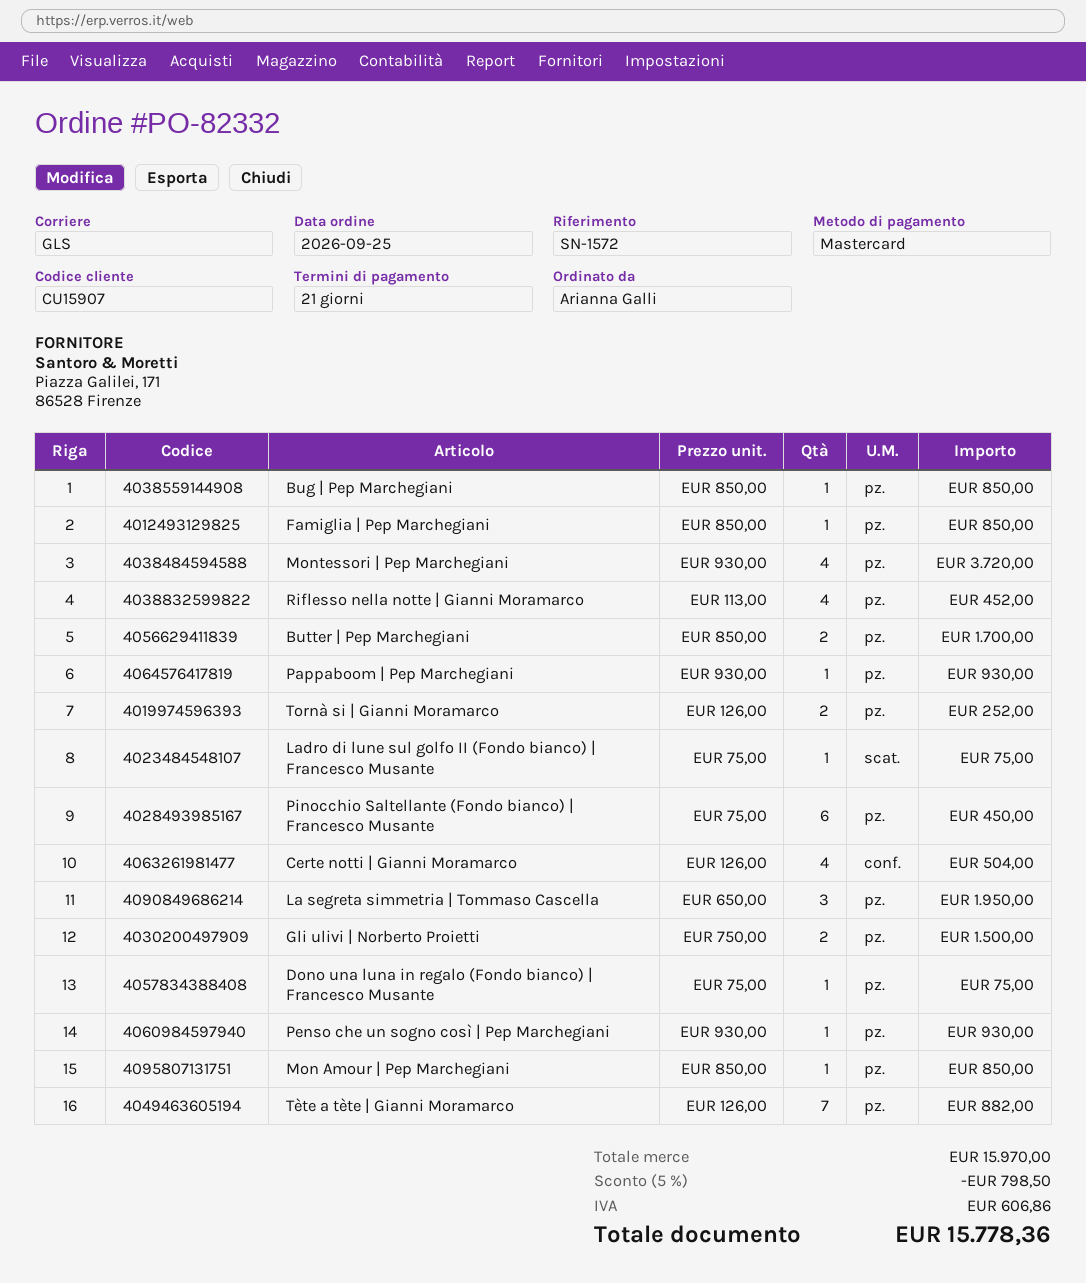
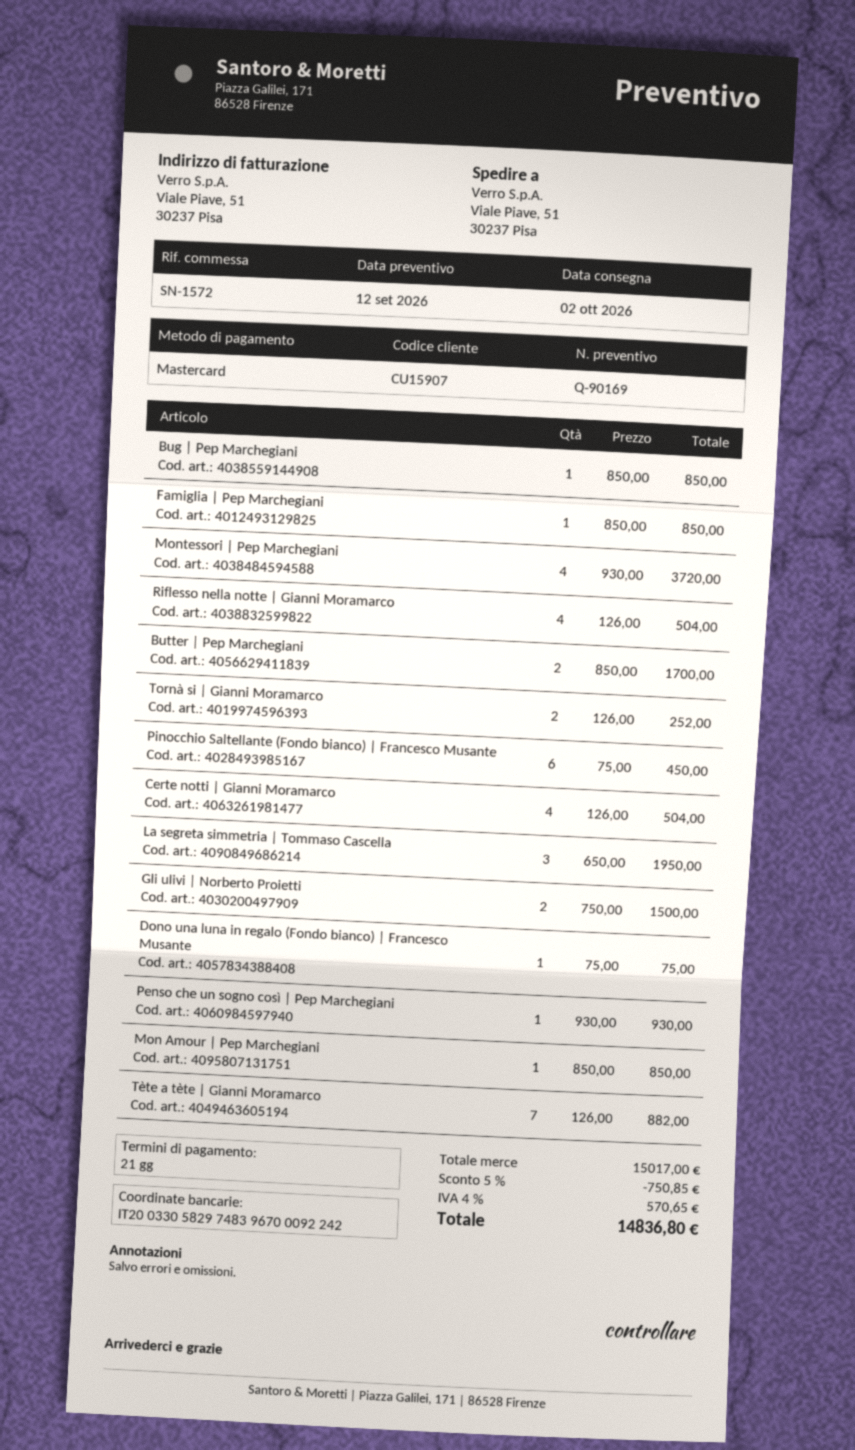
Riflesso nella notte | Gianni Moramarco: 4 x 113.00 = 452.00 -> 4 x 126.00 = 504.00
Pappaboom | Pep Marchegiani: 1 x 930.00 = 930.00 -> none
Ladro di lune sul golfo II (Fondo bianco) | Francesco Musante: 1 x 75.00 = 75.00 -> none
subtotal: 15970.00 -> 15017.00
discount: 5% = 798.50 -> 5% = 750.85
tax: 606.86 -> 570.65
total: 15778.36 -> 14836.80

